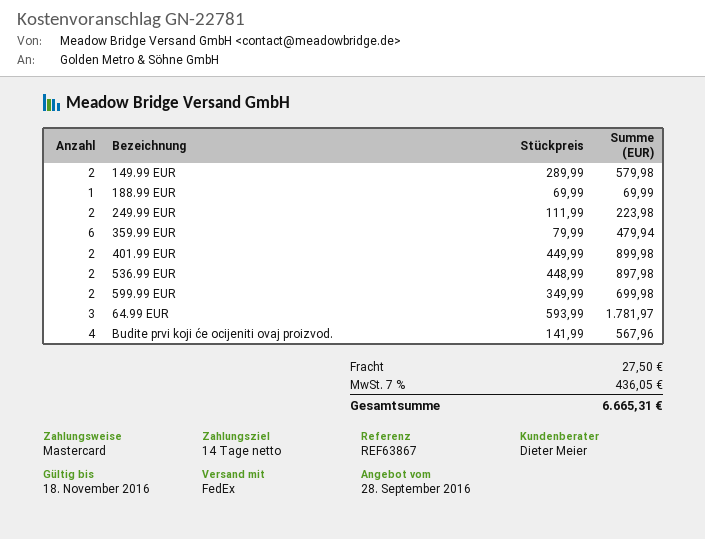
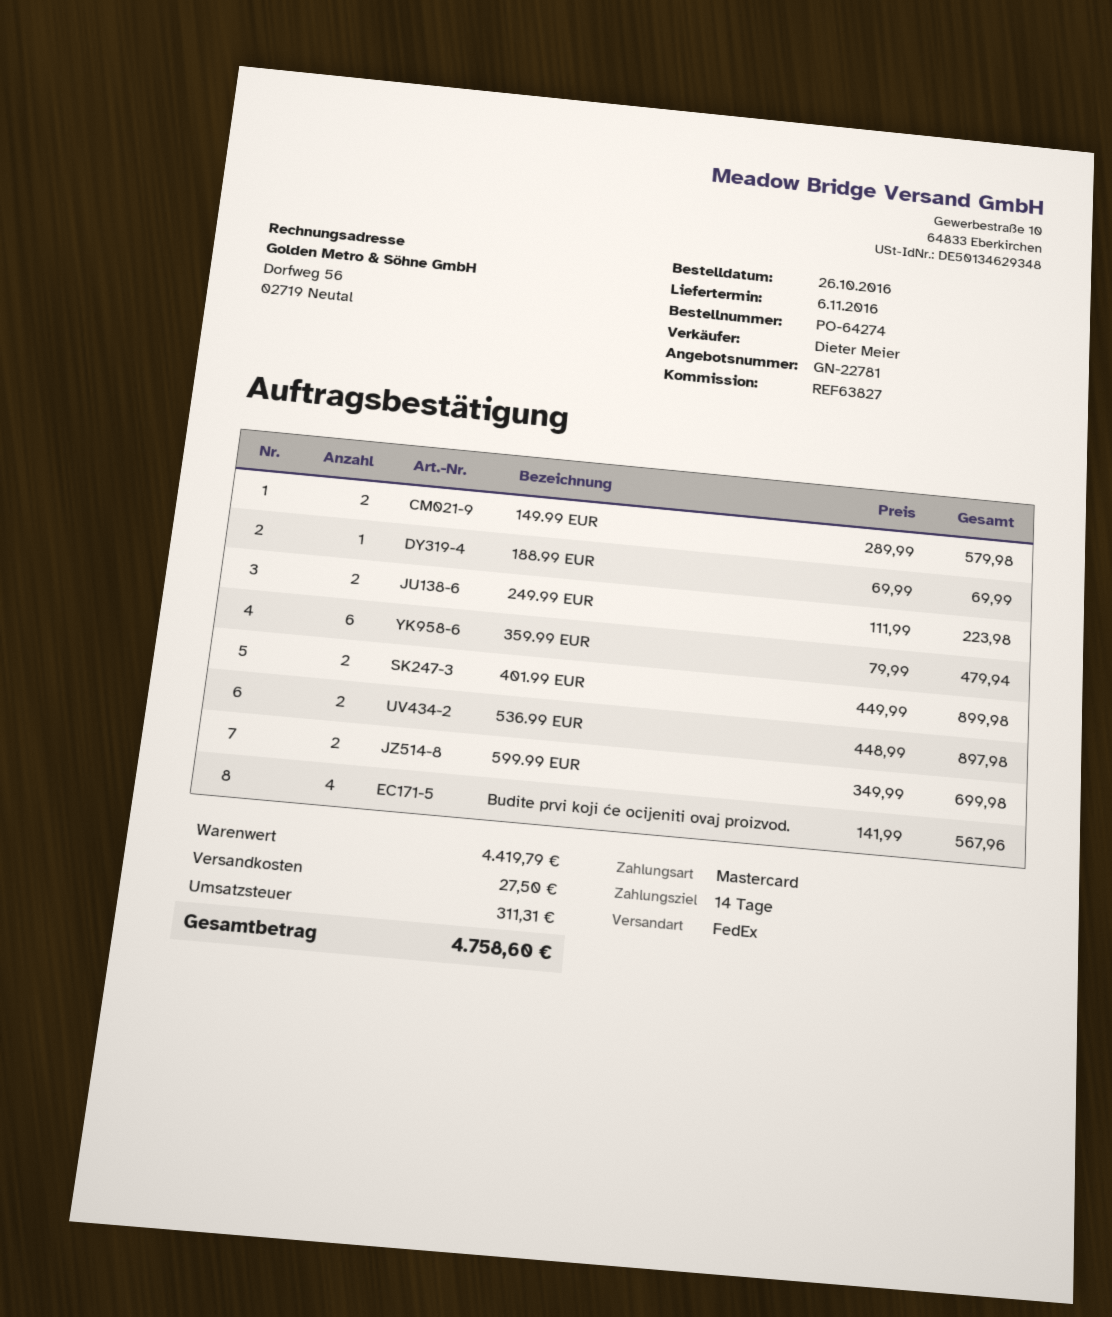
reference: REF63867 -> REF63827
64.99 EUR: 3 x 593.99 = 1781.97 -> none
tax: 436.05 -> 311.31
total: 6665.31 -> 4758.60

